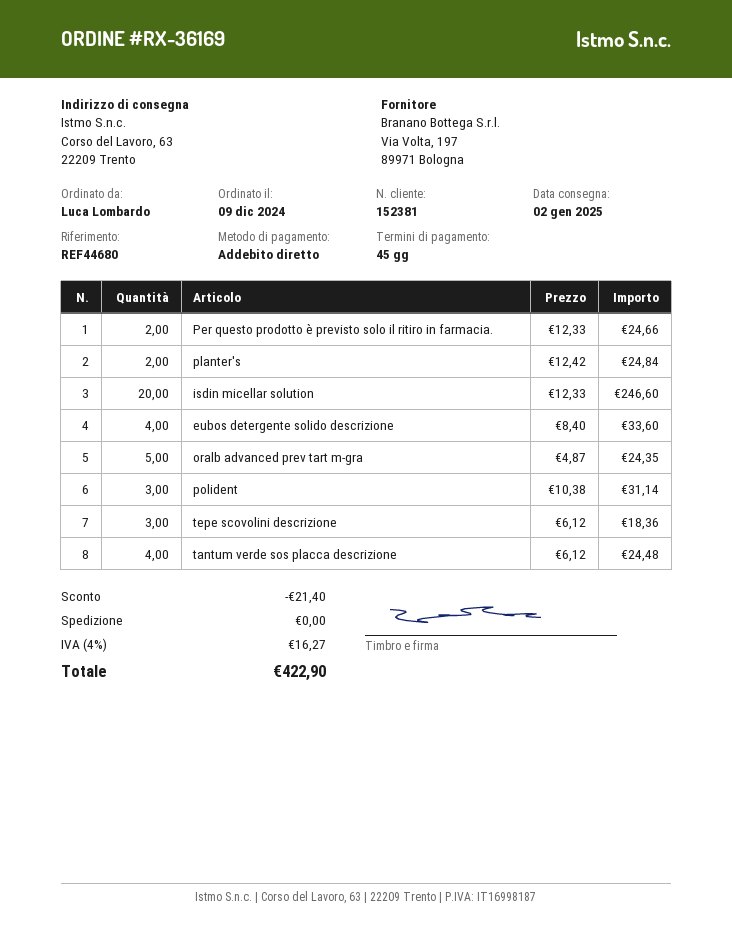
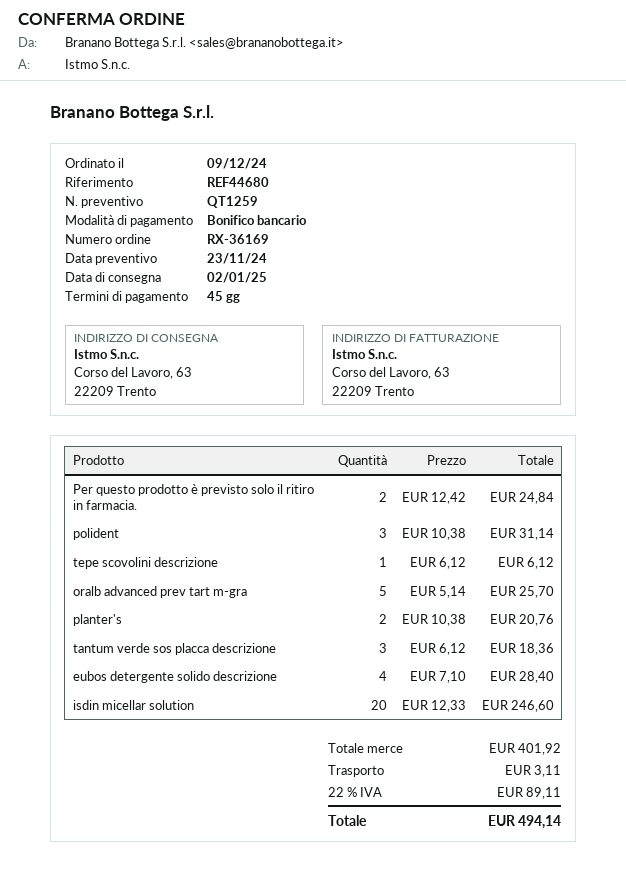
payment method: direct debit -> bank transfer
Per questo prodotto è previsto solo il ritiro in farmacia.: 2 x 12.33 = 24.66 -> 2 x 12.42 = 24.84
planter's: 2 x 12.42 = 24.84 -> 2 x 10.38 = 20.76
eubos detergente solido descrizione: 4 x 8.40 = 33.60 -> 4 x 7.10 = 28.40
oralb advanced prev tart m-gra: 5 x 4.87 = 24.35 -> 5 x 5.14 = 25.70
tepe scovolini descrizione: 3 x 6.12 = 18.36 -> 1 x 6.12 = 6.12
tantum verde sos placca descrizione: 4 x 6.12 = 24.48 -> 3 x 6.12 = 18.36
discount: 21.40 -> none
shipping: 0.00 -> 3.11
tax: 4% = 16.27 -> 22% = 89.11
total: 422.90 -> 494.14

